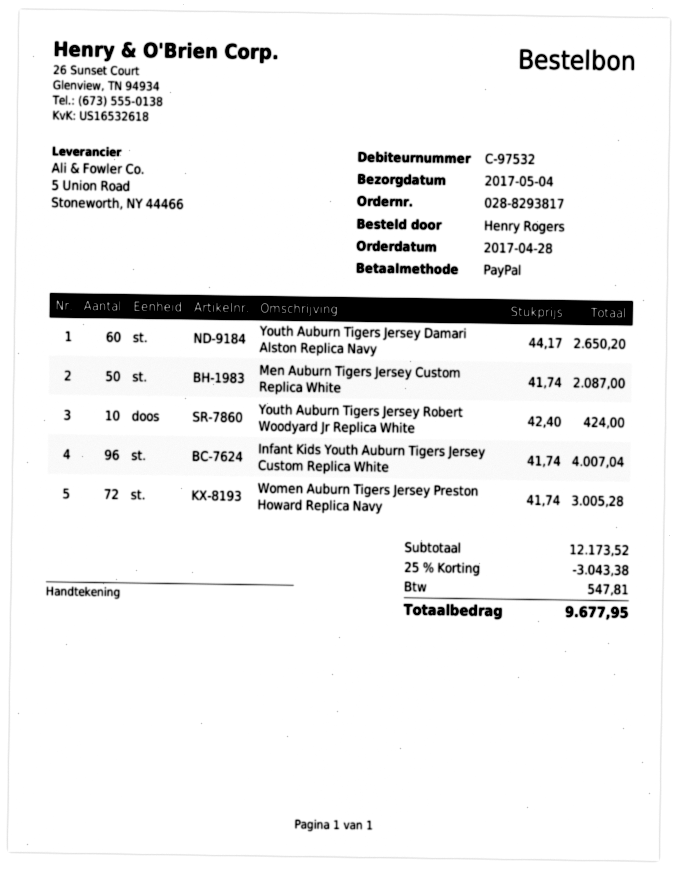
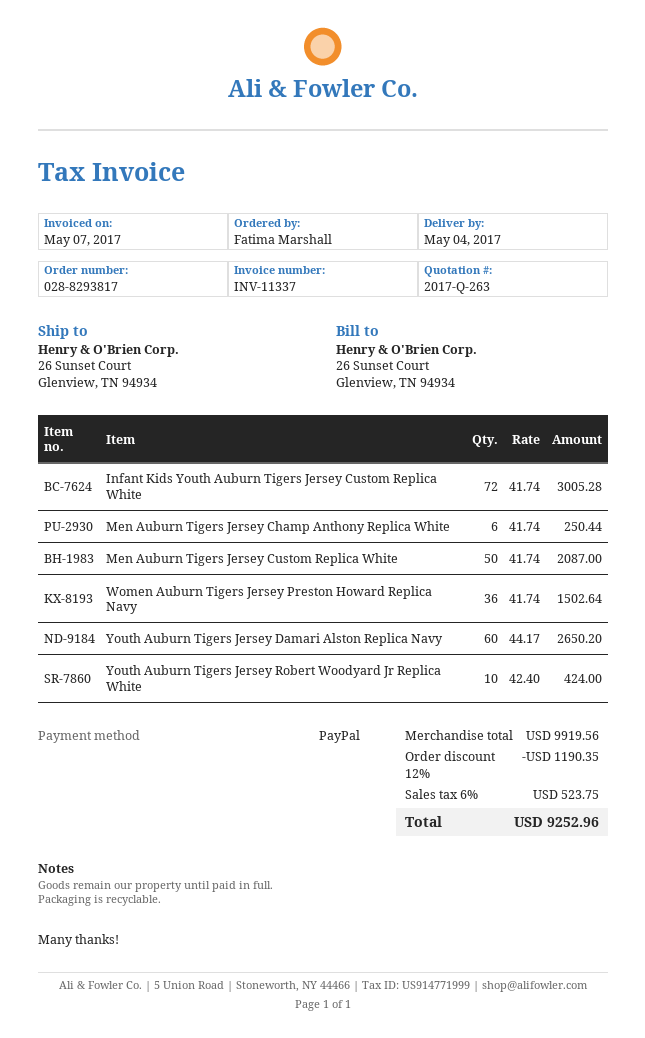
ordered by: Henry Rogers -> Fatima Marshall
Infant Kids Youth Auburn Tigers Jersey Custom Replica White: 96 x 41.74 = 4007.04 -> 72 x 41.74 = 3005.28
Women Auburn Tigers Jersey Preston Howard Replica Navy: 72 x 41.74 = 3005.28 -> 36 x 41.74 = 1502.64
Men Auburn Tigers Jersey Champ Anthony Replica White: none -> 6 x 41.74 = 250.44
subtotal: 12173.52 -> 9919.56
discount: 25% = 3043.38 -> 12% = 1190.35
tax: 547.81 -> 523.75
total: 9677.95 -> 9252.96

